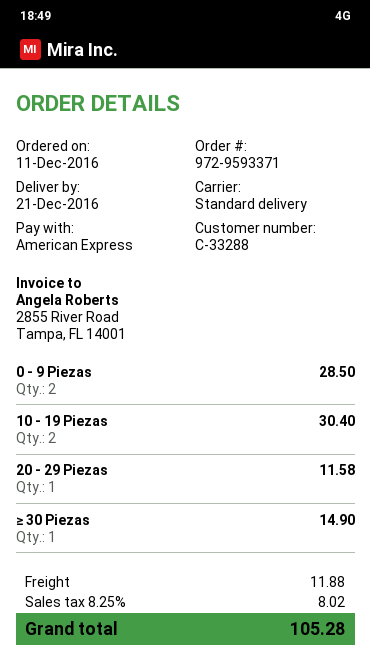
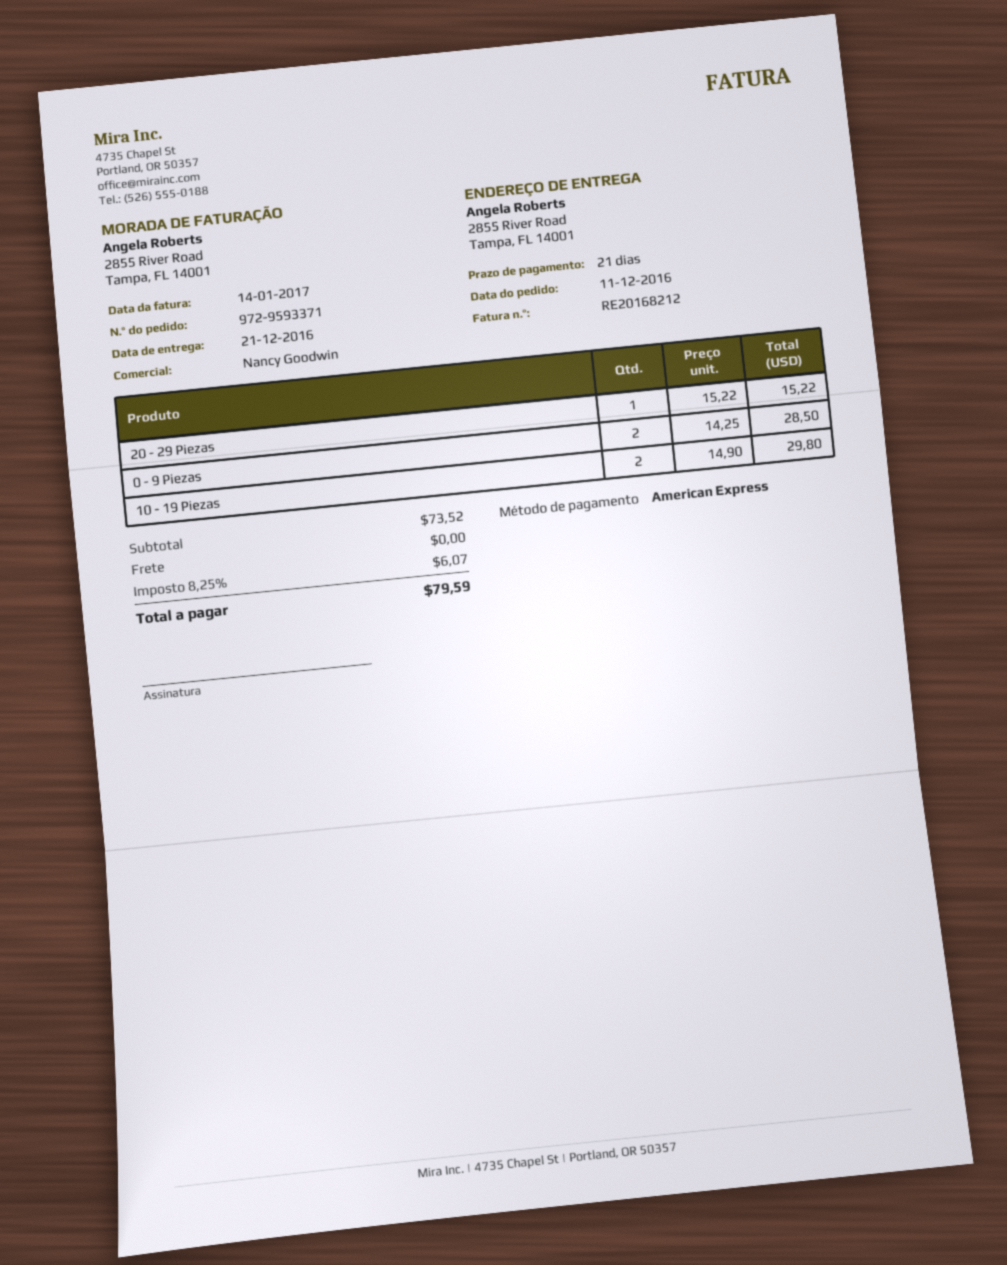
10 - 19 Piezas: 2 for 30.40 -> 2 for 29.80
20 - 29 Piezas: 1 for 11.58 -> 1 for 15.22
≥ 30 Piezas: 1 for 14.90 -> none
shipping: 11.88 -> 0.00
tax: 8.25% = 8.02 -> 8.25% = 6.07
total: 105.28 -> 79.59

